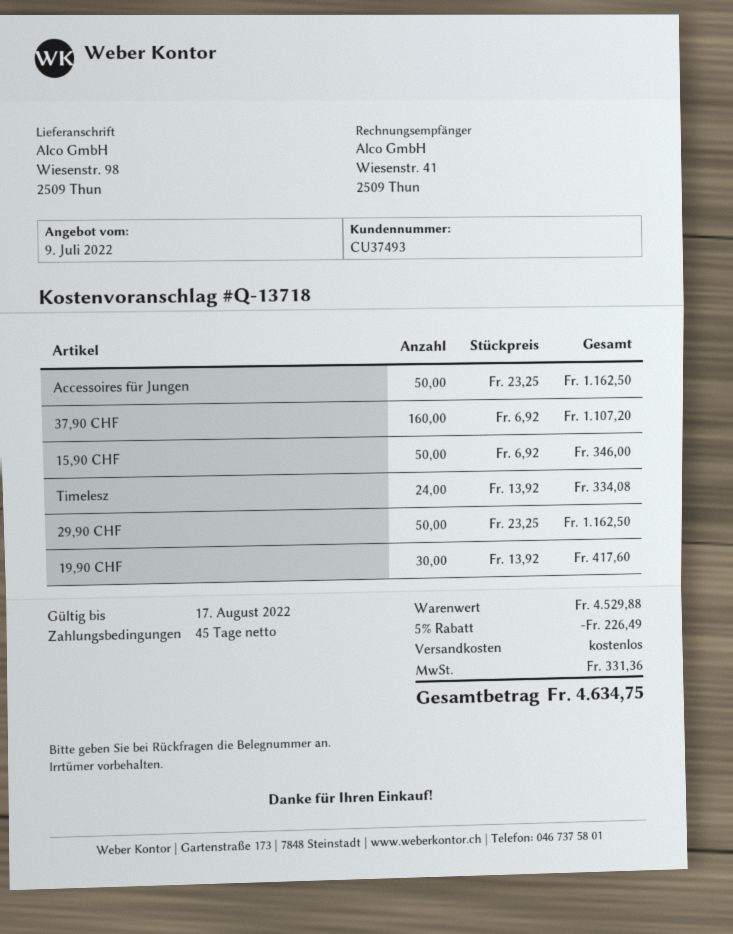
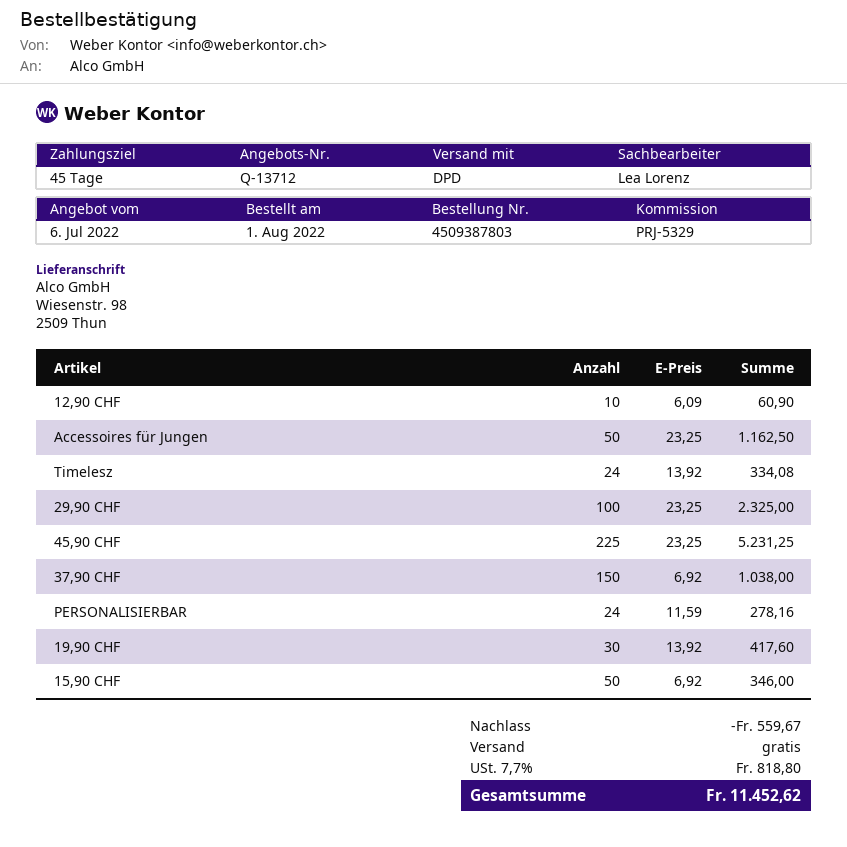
quote number: Q-13718 -> Q-13712
quote date: 2022-07-09 -> 2022-07-06
37,90 CHF: 160 x 6.92 = 1107.20 -> 150 x 6.92 = 1038.00
29,90 CHF: 50 x 23.25 = 1162.50 -> 100 x 23.25 = 2325.00
12,90 CHF: none -> 10 x 6.09 = 60.90
45,90 CHF: none -> 225 x 23.25 = 5231.25
PERSONALISIERBAR: none -> 24 x 11.59 = 278.16
discount: 226.49 -> 559.67
tax: 331.36 -> 818.80
total: 4634.75 -> 11452.62

